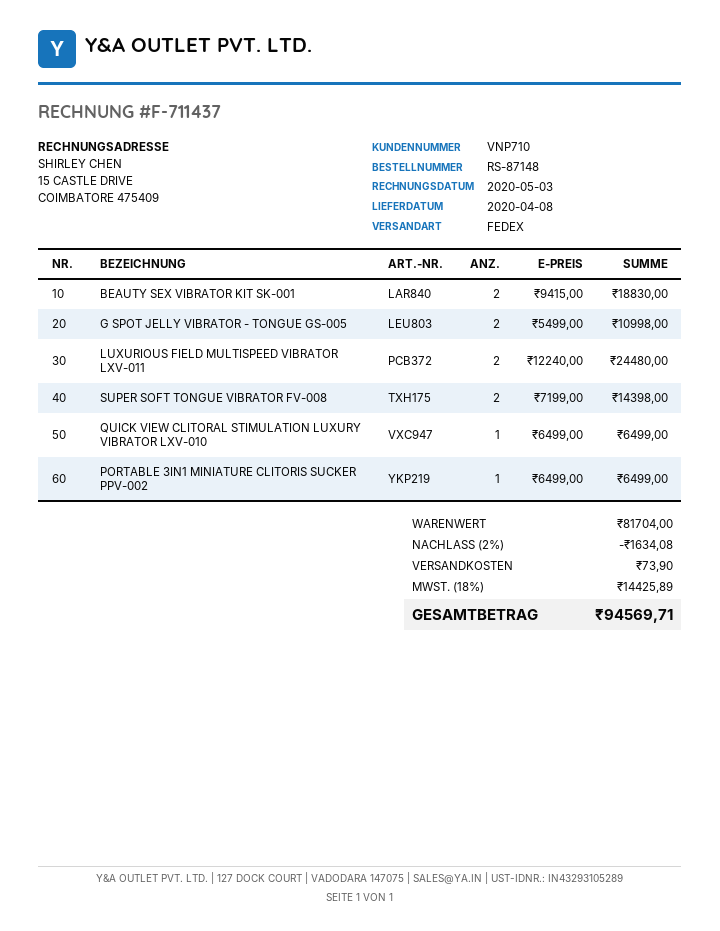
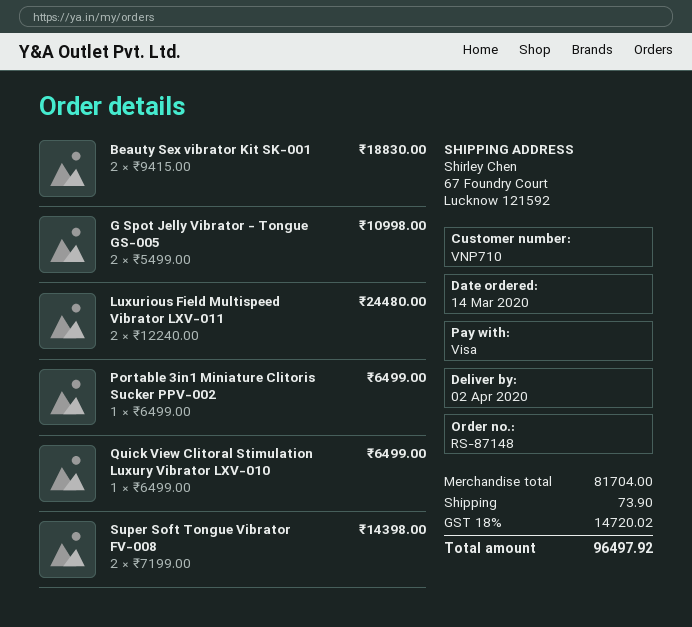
delivery date: 2020-04-08 -> 2020-04-02
discount: 2% = 1634.08 -> none
tax: 18% = 14425.89 -> 18% = 14720.02
total: 94569.71 -> 96497.92

